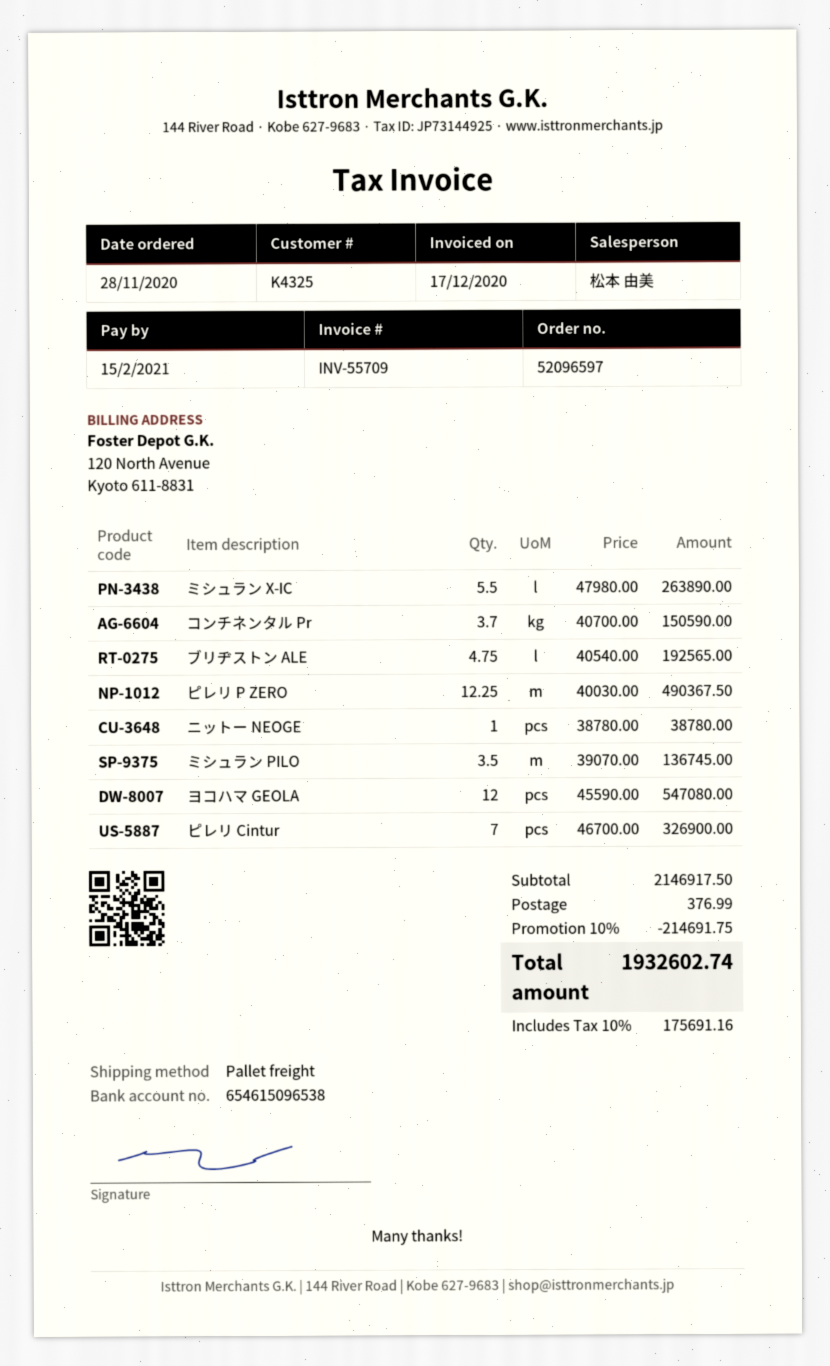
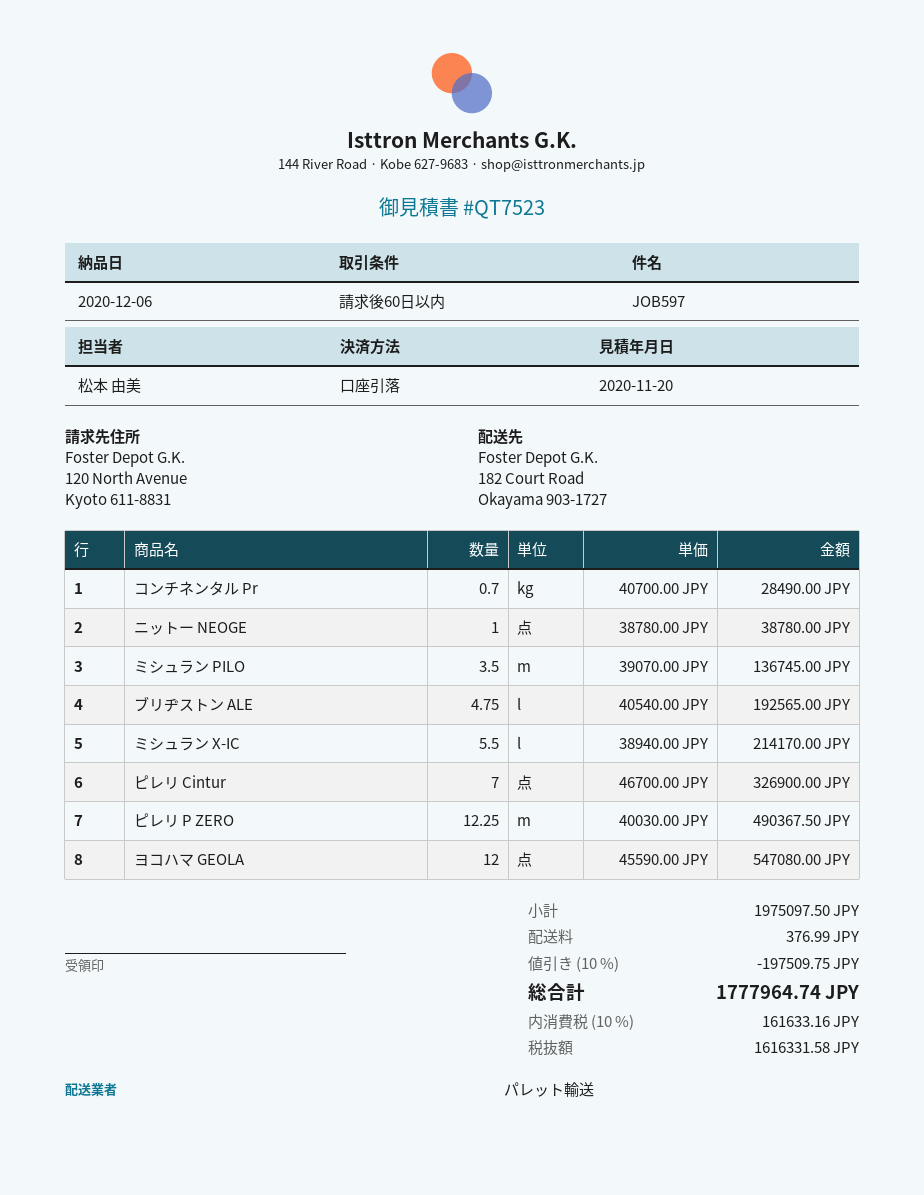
ミシュラン X-IC: 5.5 x 47980.00 = 263890.00 -> 5.5 x 38940.00 = 214170.00
コンチネンタル Pr: 3.7 x 40700.00 = 150590.00 -> 0.7 x 40700.00 = 28490.00
subtotal: 2146917.50 -> 1975097.50
discount: 10% = 214691.75 -> 10% = 197509.75
tax: 10% = 175691.16 -> 10% = 161633.16
total: 1932602.74 -> 1777964.74

